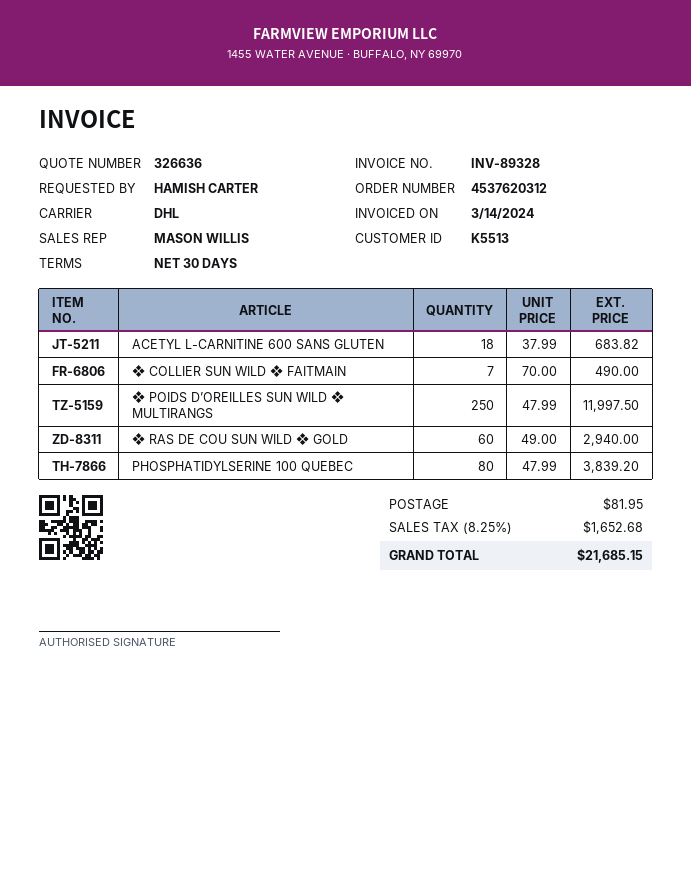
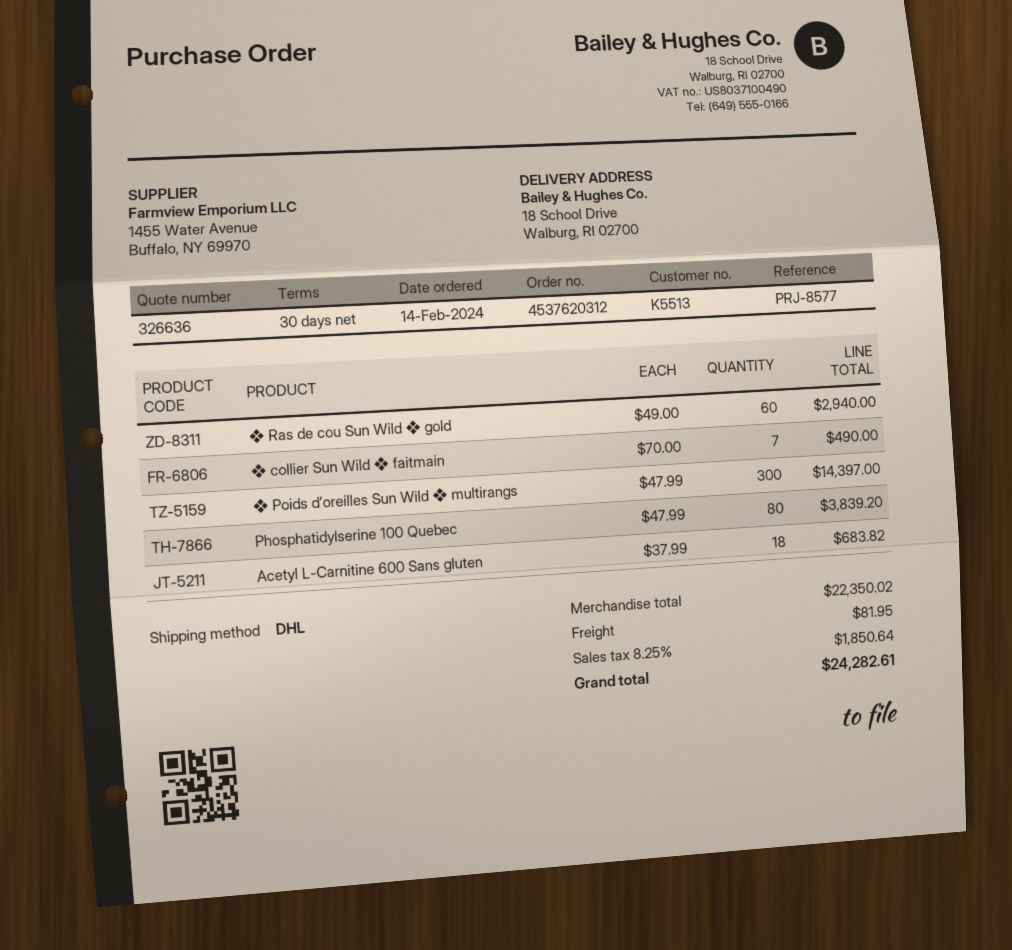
❖ POIDS D’OREILLES SUN WILD ❖ MULTIRANGS: 250 x 47.99 = 11997.50 -> 300 x 47.99 = 14397.00
tax: 8.25% = 1652.68 -> 8.25% = 1850.64
total: 21685.15 -> 24282.61

